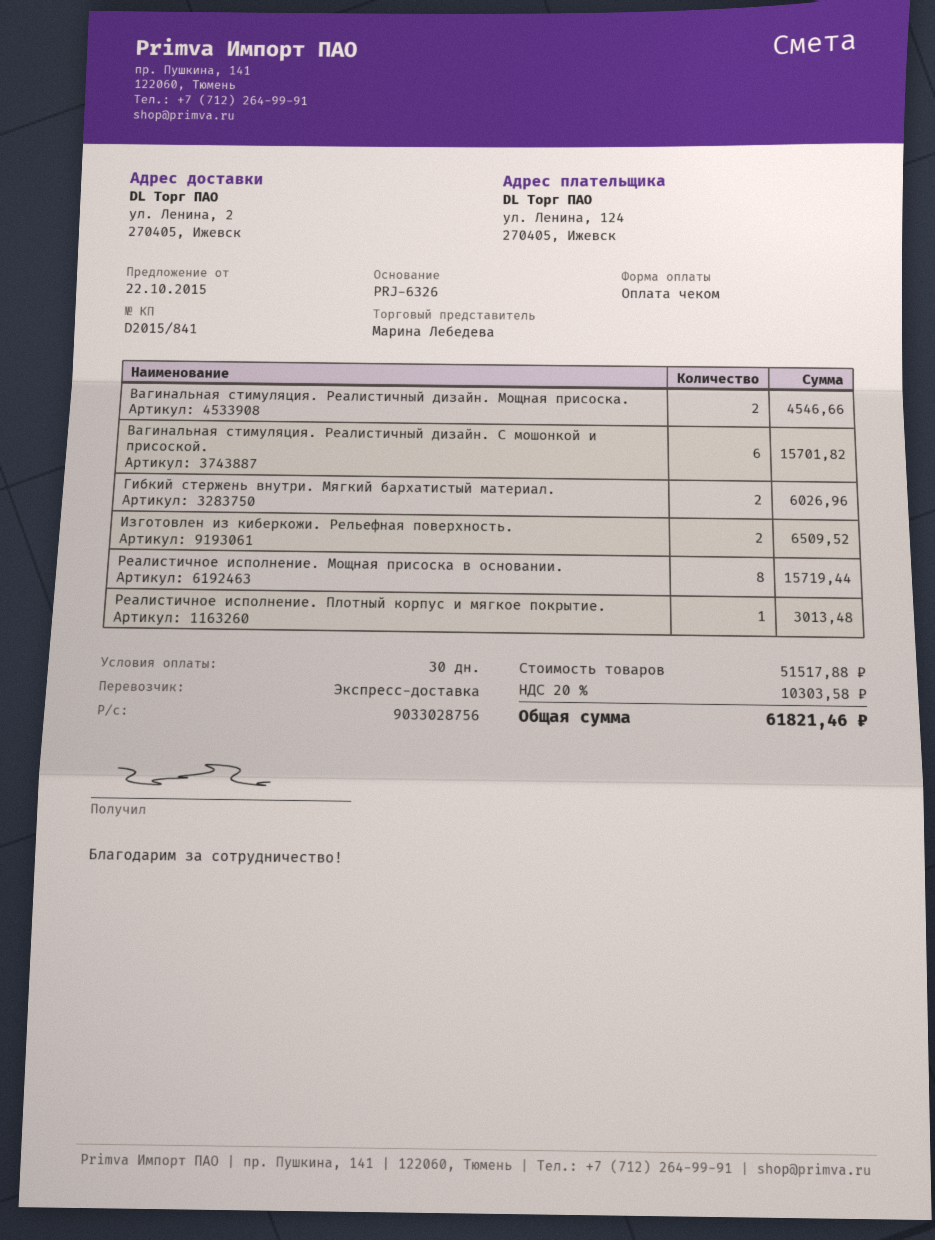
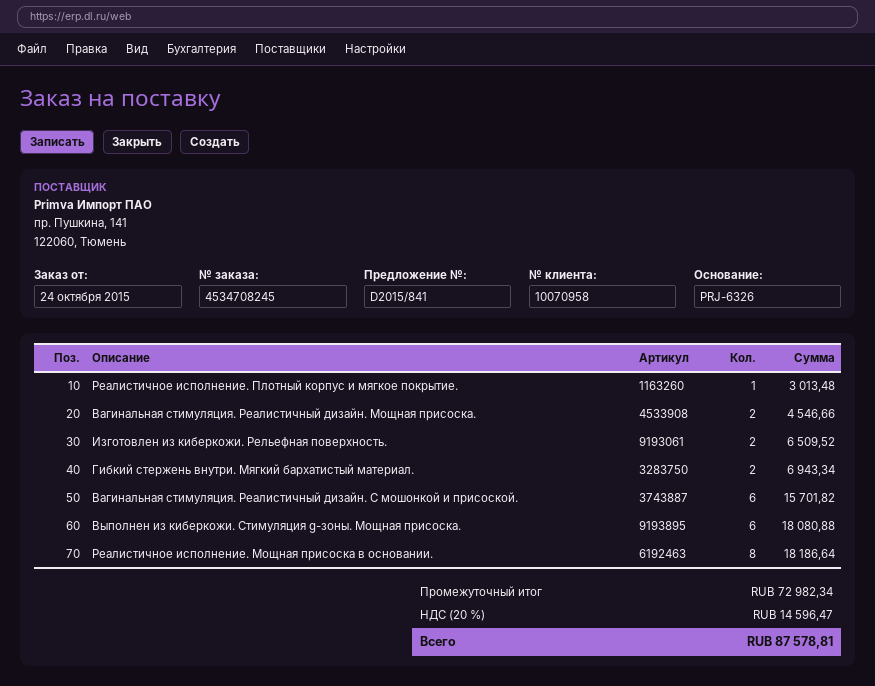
Гибкий стержень внутри. Мягкий бархатистый материал.: 2 for 6026.96 -> 2 for 6943.34
Реалистичное исполнение. Мощная присоска в основании.: 8 for 15719.44 -> 8 for 18186.64
Выполнен из киберкожи. Стимуляция g-зоны. Мощная присоска.: none -> 6 for 18080.88
subtotal: 51517.88 -> 72982.34
tax: 20% = 10303.58 -> 20% = 14596.47
total: 61821.46 -> 87578.81

